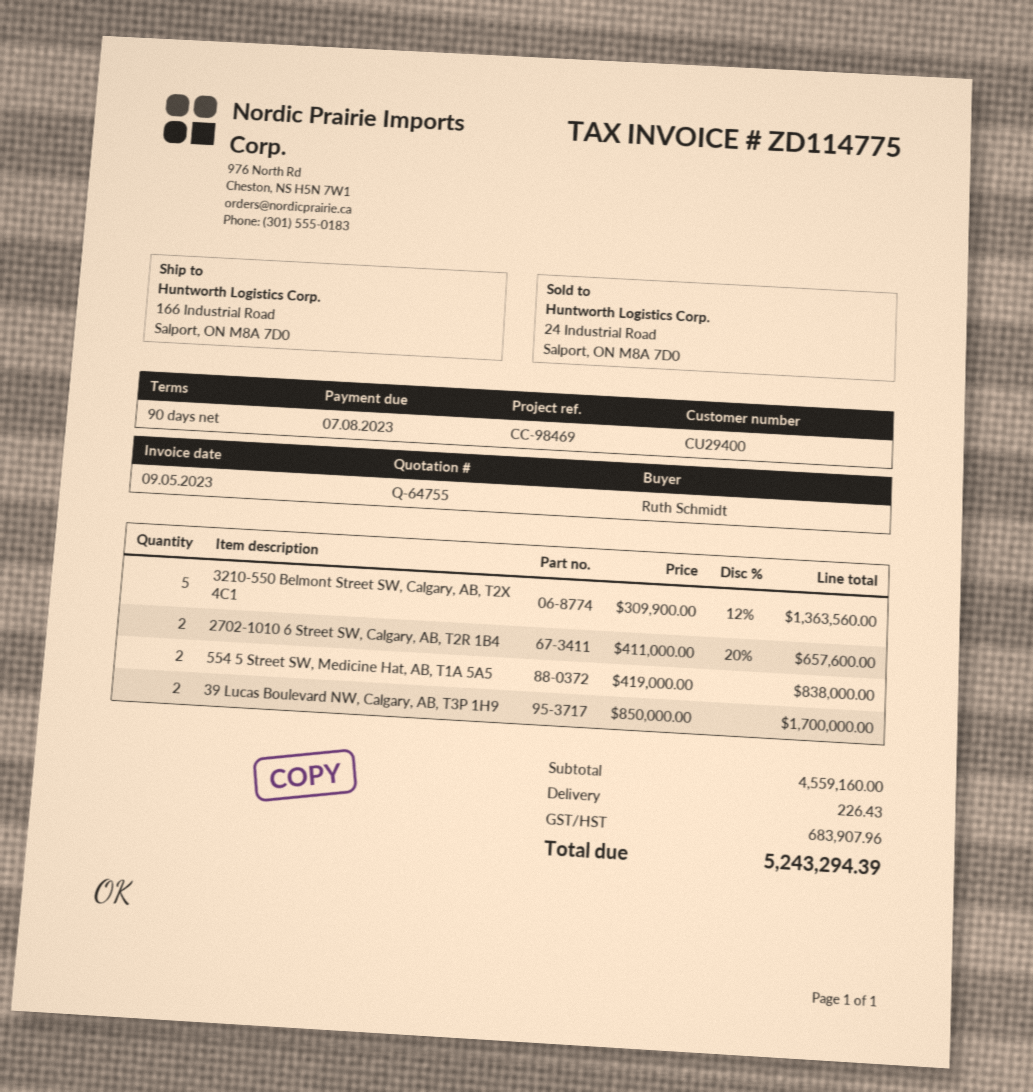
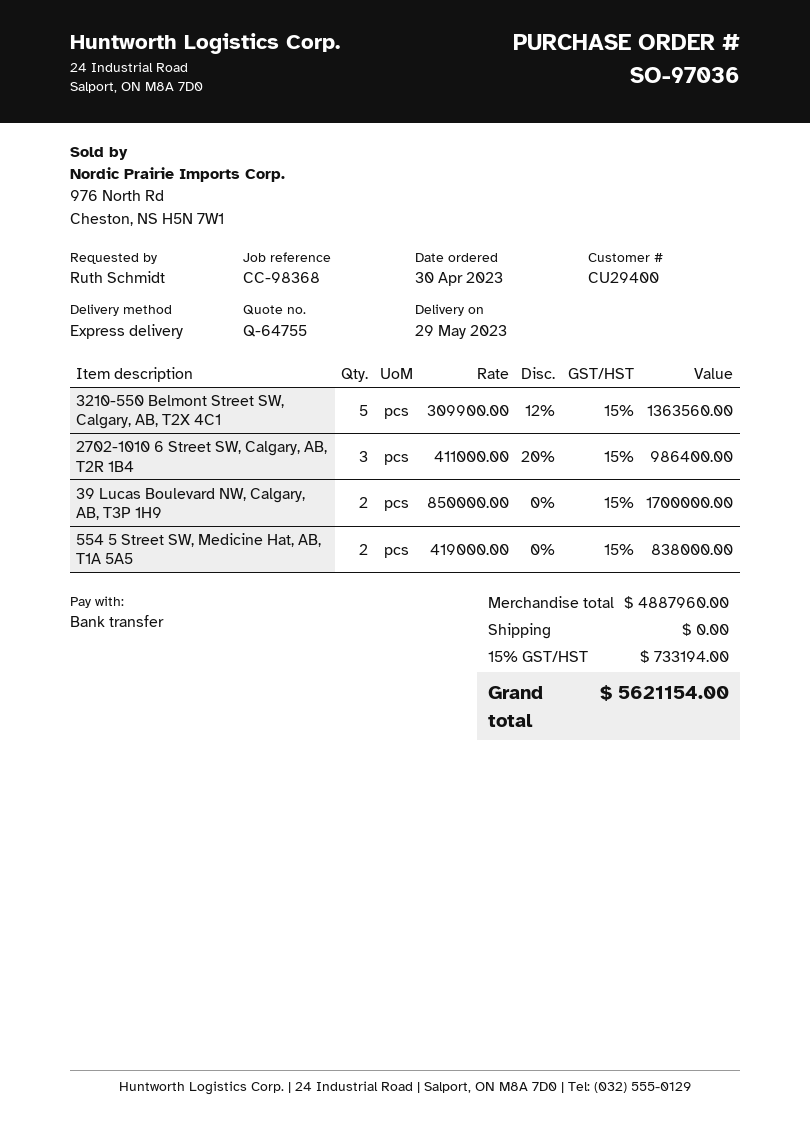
reference: CC-98469 -> CC-98368
2702-1010 6 Street SW, Calgary, AB, T2R 1B4: 2 x 411000.00 - 20% = 657600.00 -> 3 x 411000.00 - 20% = 986400.00
subtotal: 4559160.00 -> 4887960.00
shipping: 226.43 -> 0.00
tax: 683907.96 -> 733194.00
total: 5243294.39 -> 5621154.00

